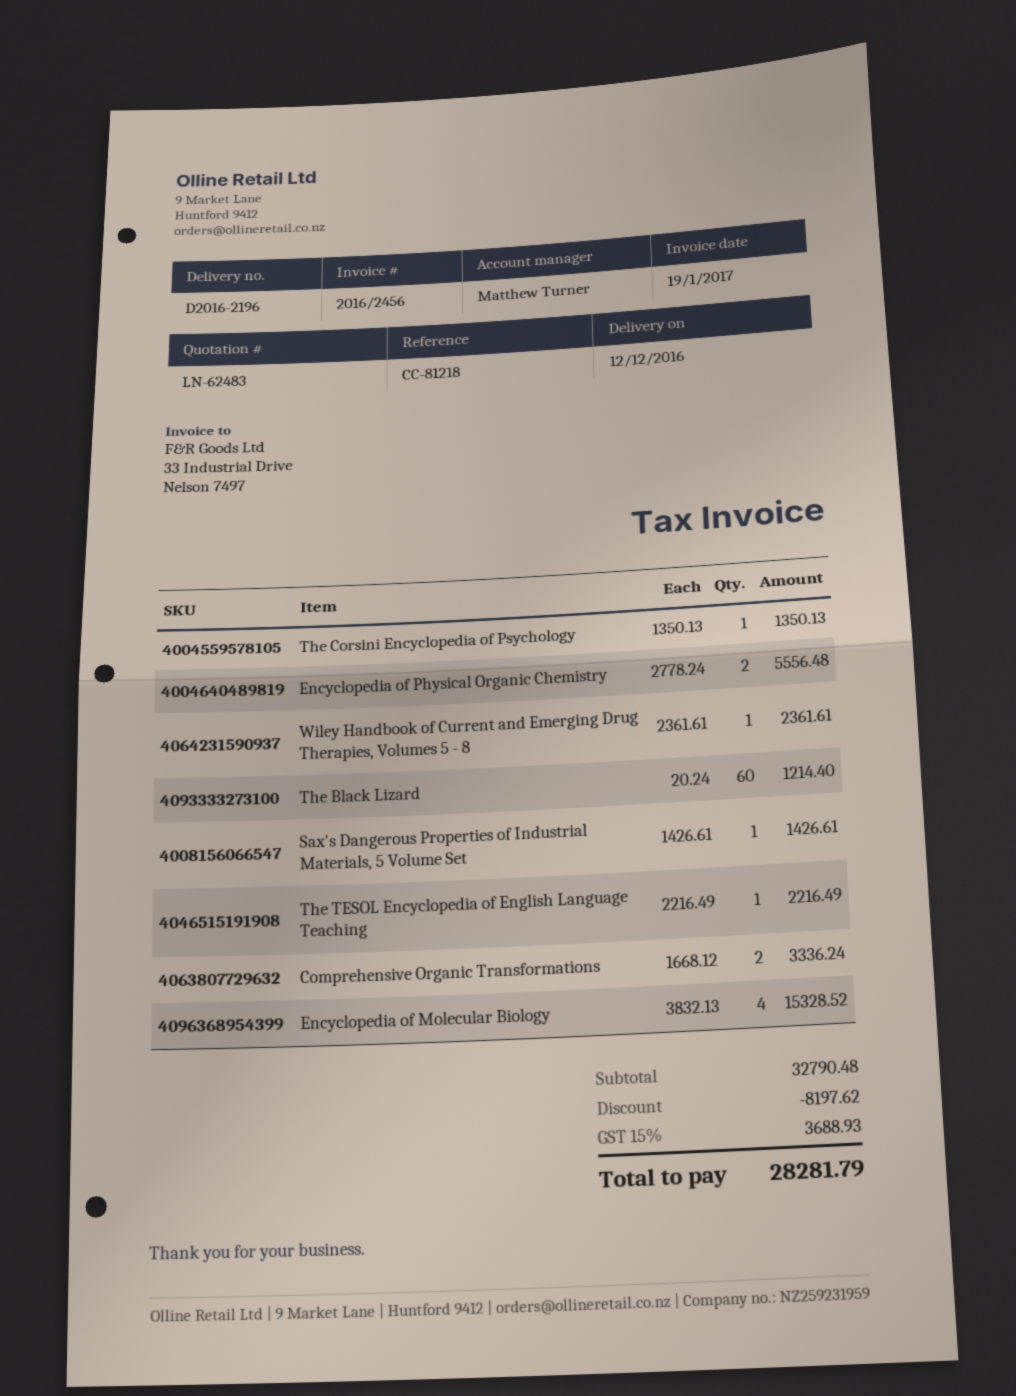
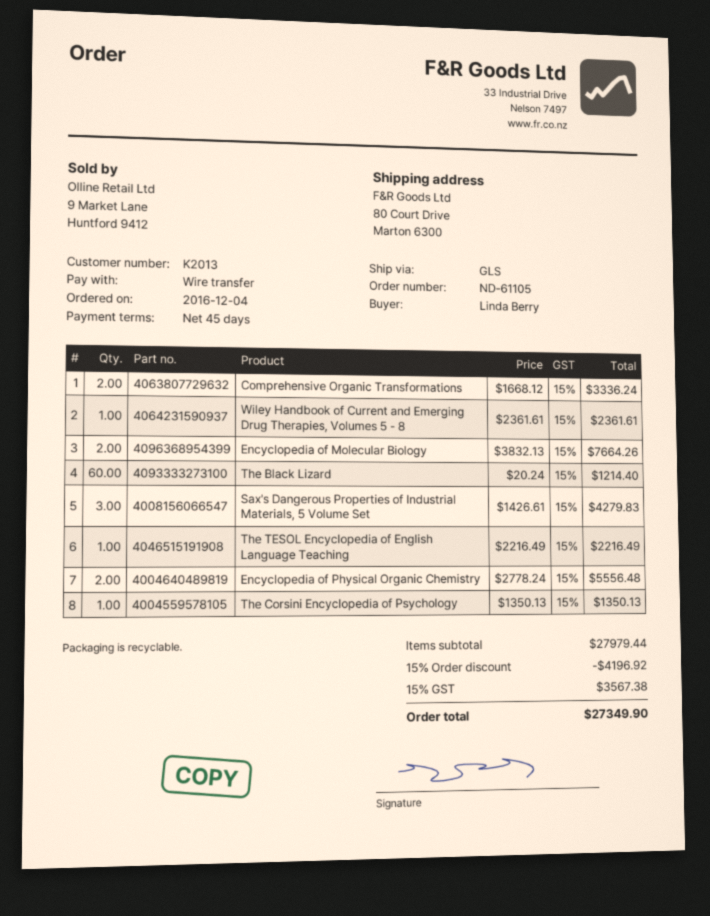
Sax's Dangerous Properties of Industrial Materials, 5 Volume Set: 1 x 1426.61 = 1426.61 -> 3 x 1426.61 = 4279.83
Encyclopedia of Molecular Biology: 4 x 3832.13 = 15328.52 -> 2 x 3832.13 = 7664.26
subtotal: 32790.48 -> 27979.44
discount: 8197.62 -> 4196.92
tax: 15% = 3688.93 -> 15% = 3567.38
total: 28281.79 -> 27349.90

